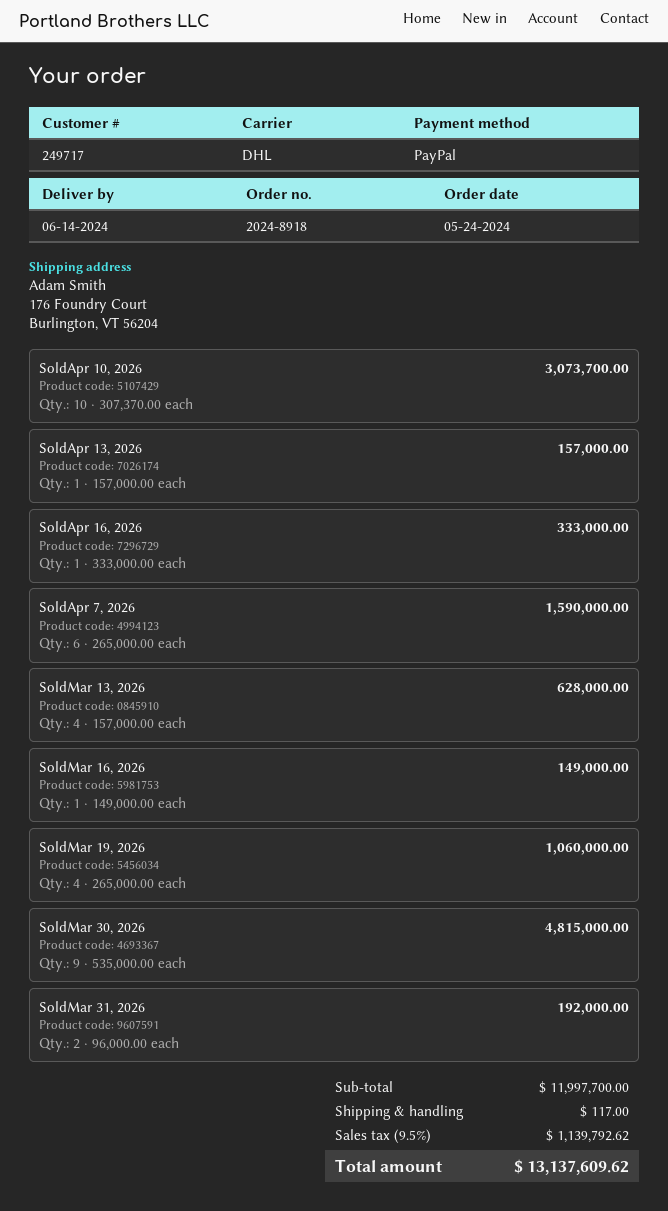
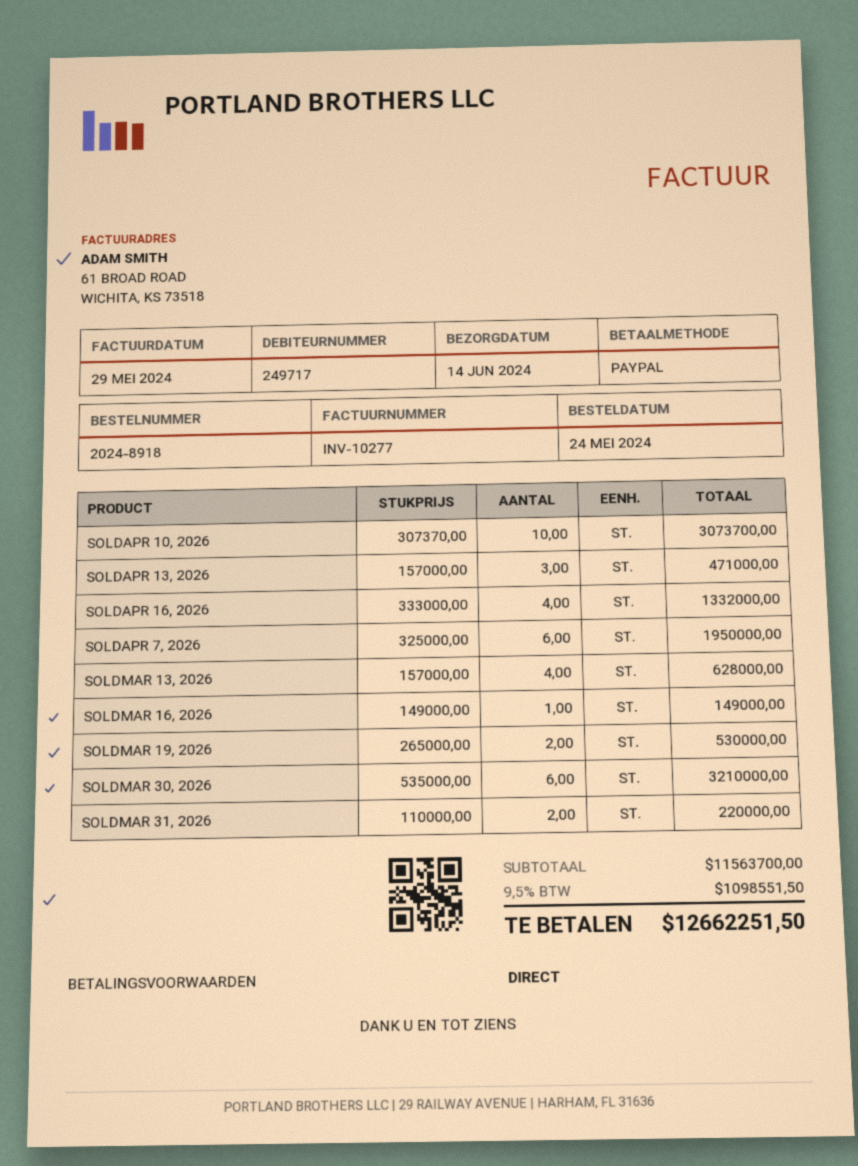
SoldApr 13, 2026: 1 x 157000.00 = 157000.00 -> 3 x 157000.00 = 471000.00
SoldApr 16, 2026: 1 x 333000.00 = 333000.00 -> 4 x 333000.00 = 1332000.00
SoldApr 7, 2026: 6 x 265000.00 = 1590000.00 -> 6 x 325000.00 = 1950000.00
SoldMar 19, 2026: 4 x 265000.00 = 1060000.00 -> 2 x 265000.00 = 530000.00
SoldMar 30, 2026: 9 x 535000.00 = 4815000.00 -> 6 x 535000.00 = 3210000.00
SoldMar 31, 2026: 2 x 96000.00 = 192000.00 -> 2 x 110000.00 = 220000.00
subtotal: 11997700.00 -> 11563700.00
shipping: 117.00 -> none
tax: 9.5% = 1139792.62 -> 9.5% = 1098551.50
total: 13137609.62 -> 12662251.50

